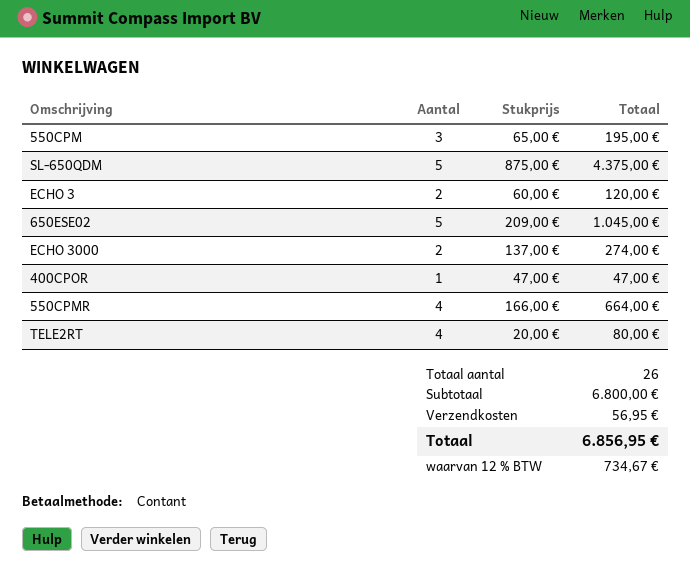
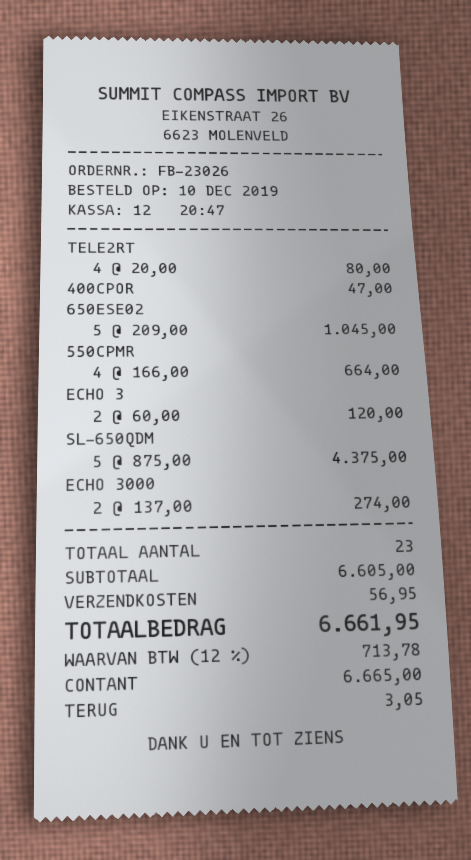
550CPM: 3 x 65.00 = 195.00 -> none
total quantity: 26 -> 23
subtotal: 6800.00 -> 6605.00
tax: 12% = 734.67 -> 12% = 713.78
total: 6856.95 -> 6661.95

